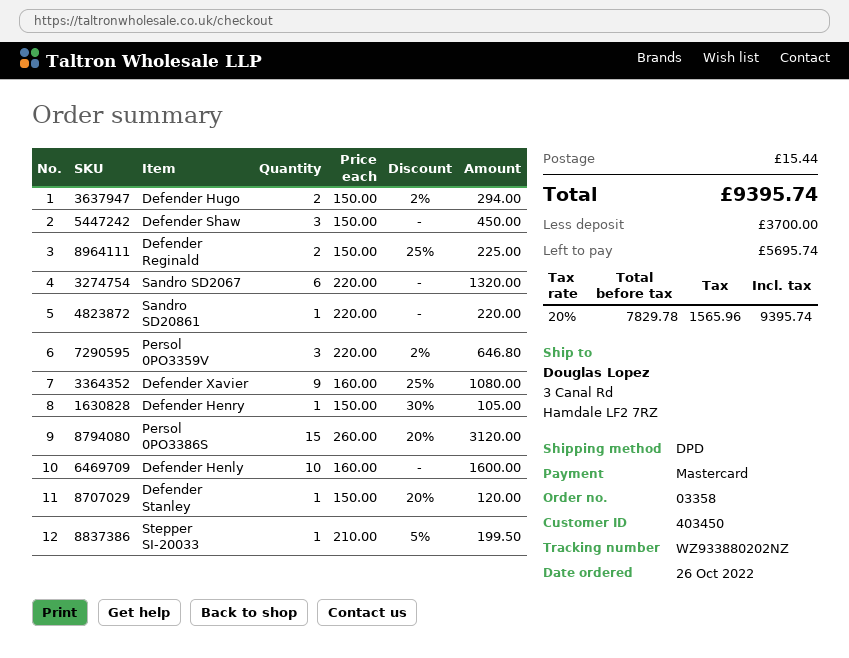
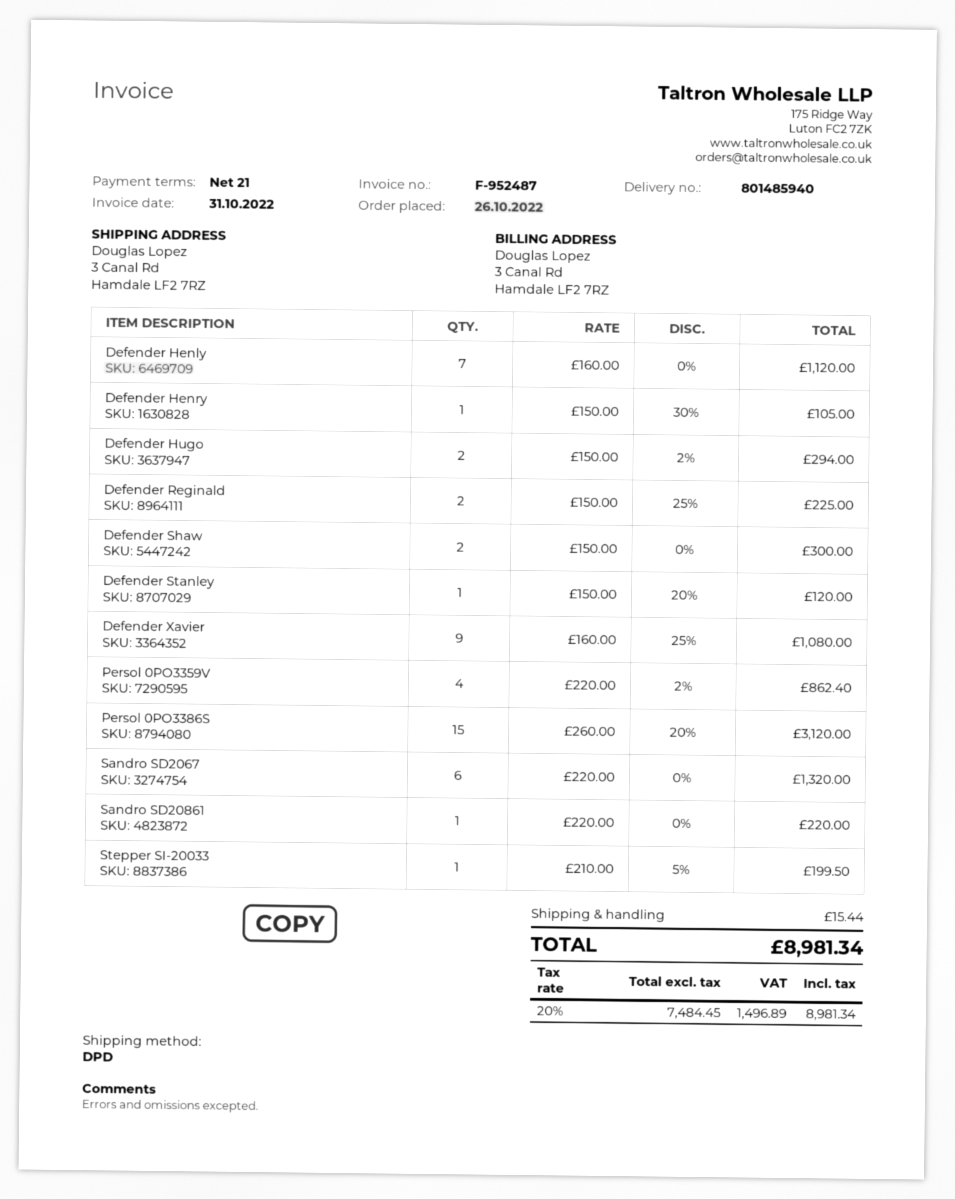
Defender Shaw: 3 x 150.00 = 450.00 -> 2 x 150.00 = 300.00
Persol 0PO3359V: 3 x 220.00 - 2% = 646.80 -> 4 x 220.00 - 2% = 862.40
Defender Henly: 10 x 160.00 = 1600.00 -> 7 x 160.00 = 1120.00
net: 7829.78 -> 7484.45
tax: 20% = 1565.96 -> 20% = 1496.89
total: 9395.74 -> 8981.34

